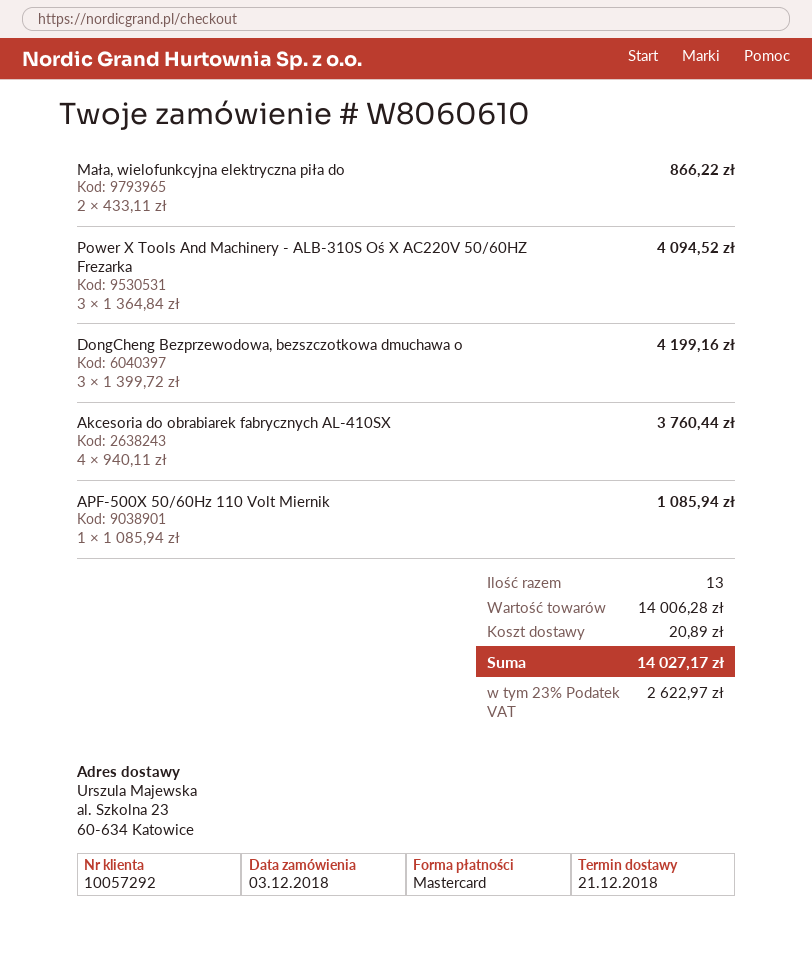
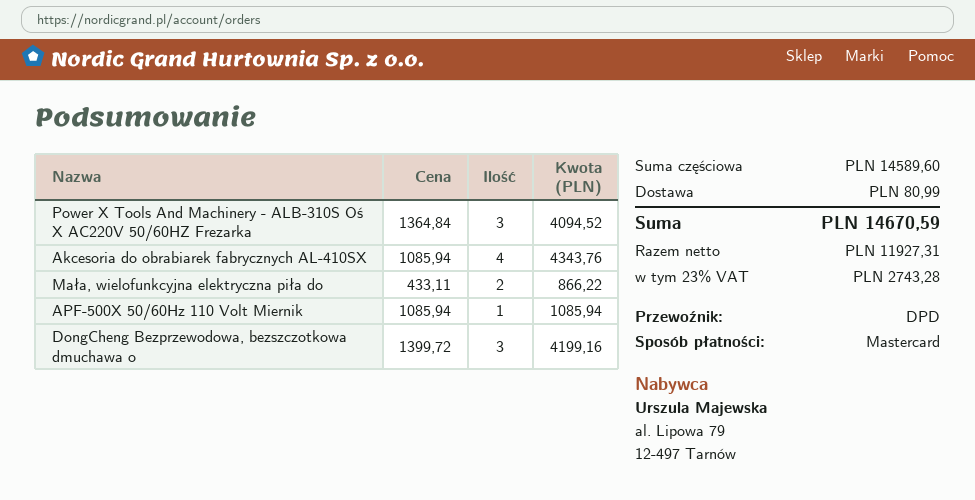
Akcesoria do obrabiarek fabrycznych AL-410SX: 4 x 940.11 = 3760.44 -> 4 x 1085.94 = 4343.76
subtotal: 14006.28 -> 14589.60
shipping: 20.89 -> 80.99
tax: 23% = 2622.97 -> 23% = 2743.28
total: 14027.17 -> 14670.59

